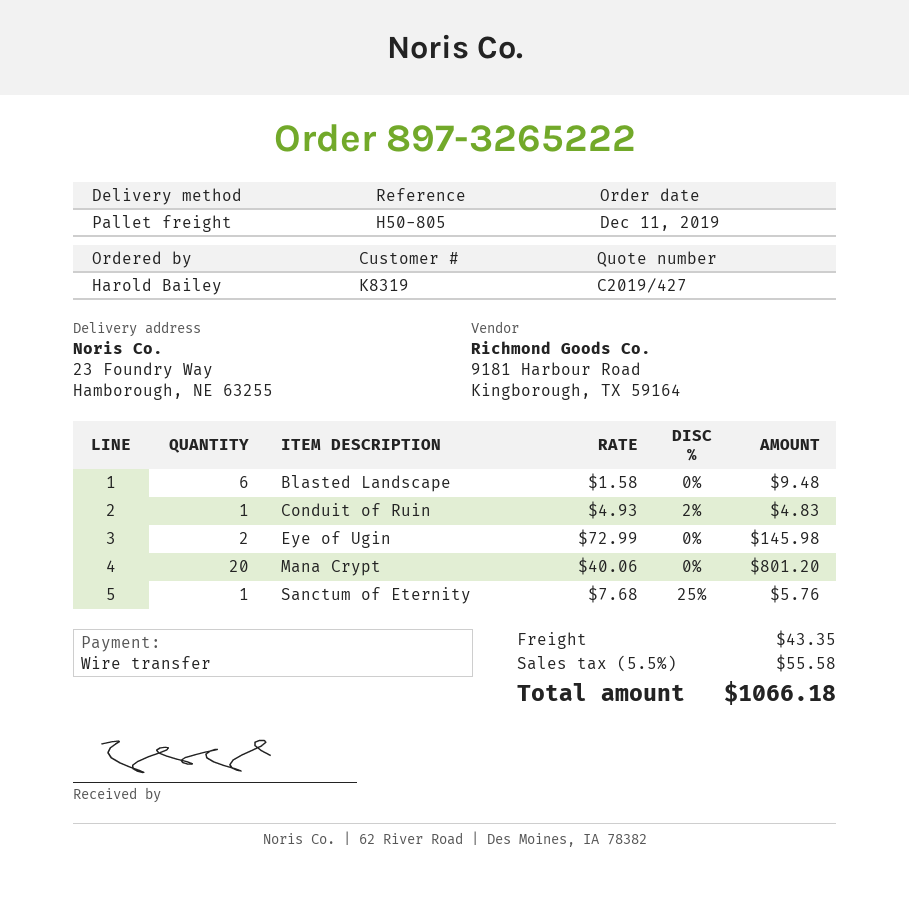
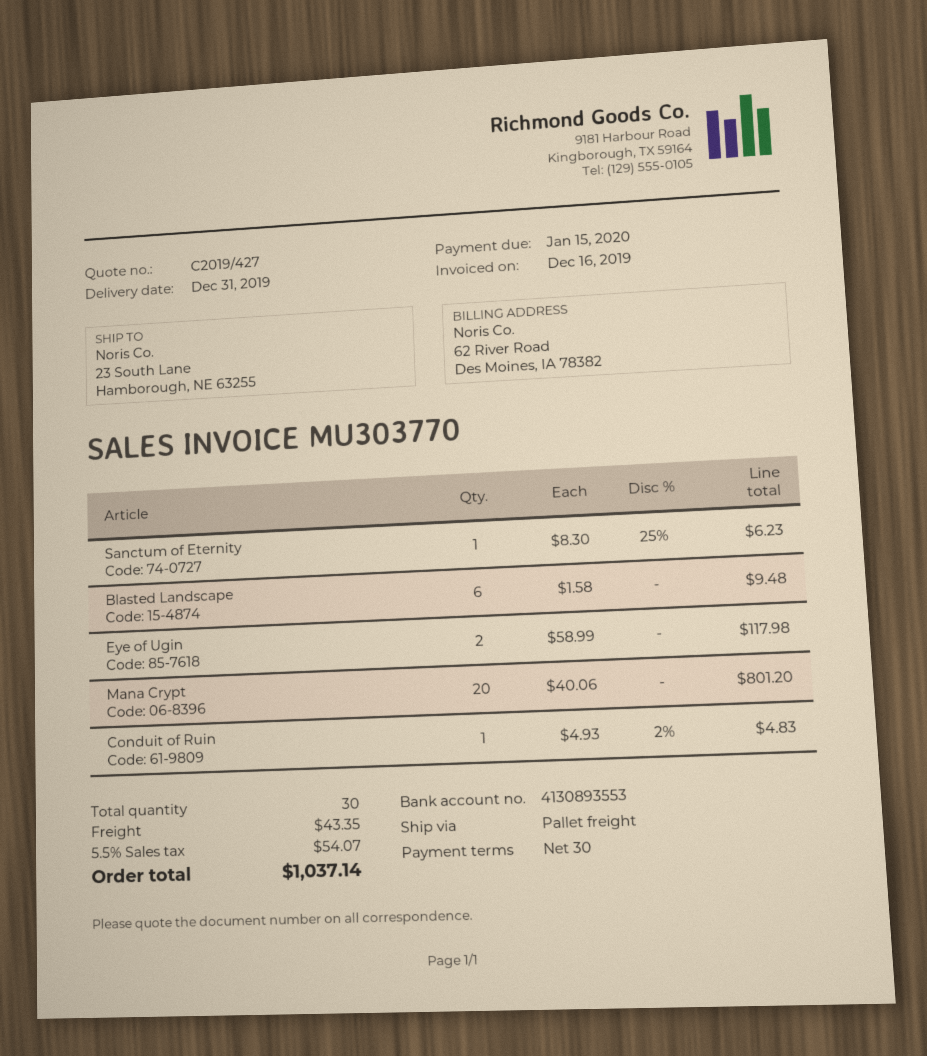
ship to: 23 Foundry Way, Hamborough, NE 63255 -> 23 South Lane, Hamborough, NE 63255
Eye of Ugin: 2 x 72.99 = 145.98 -> 2 x 58.99 = 117.98
Sanctum of Eternity: 1 x 7.68 - 25% = 5.76 -> 1 x 8.30 - 25% = 6.23
tax: 5.5% = 55.58 -> 5.5% = 54.07
total: 1066.18 -> 1037.14

